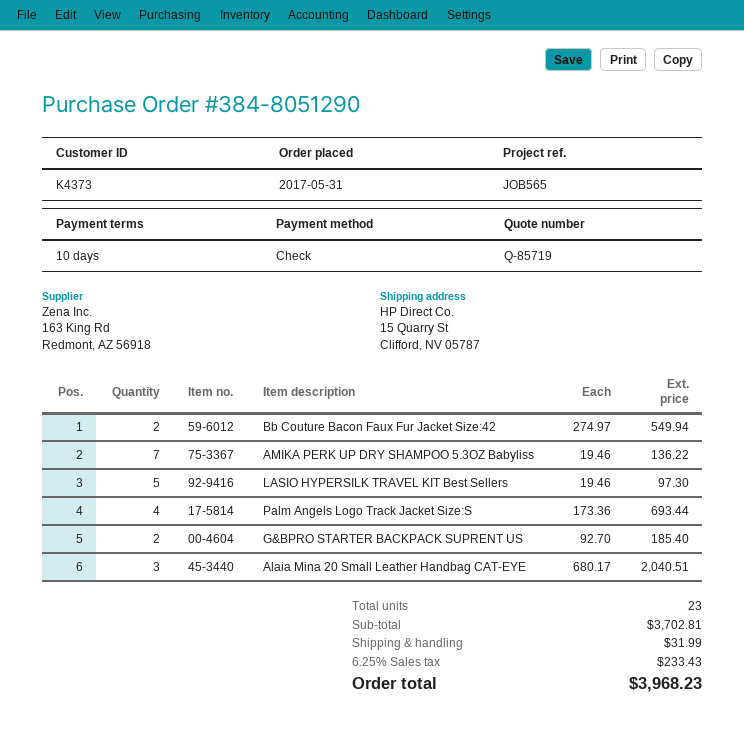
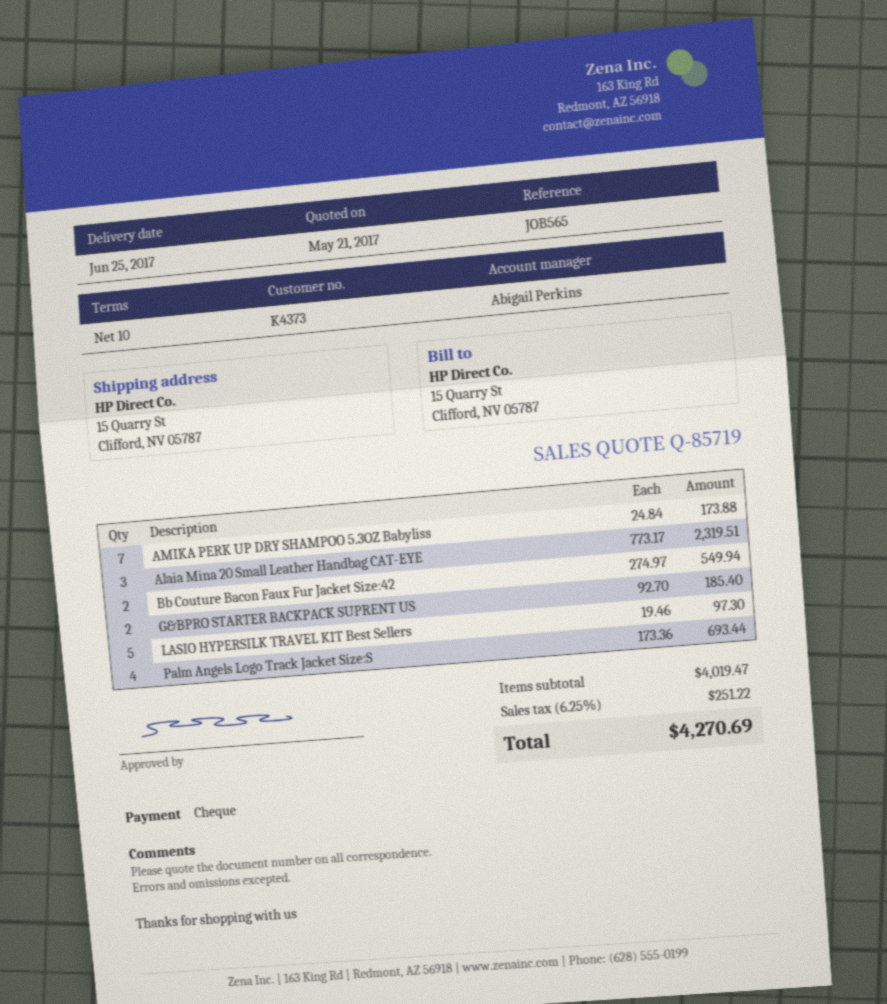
AMIKA PERK UP DRY SHAMPOO 5.3OZ Babyliss: 7 x 19.46 = 136.22 -> 7 x 24.84 = 173.88
Alaia Mina 20 Small Leather Handbag CAT-EYE: 3 x 680.17 = 2040.51 -> 3 x 773.17 = 2319.51
subtotal: 3702.81 -> 4019.47
shipping: 31.99 -> none
tax: 6.25% = 233.43 -> 6.25% = 251.22
total: 3968.23 -> 4270.69

